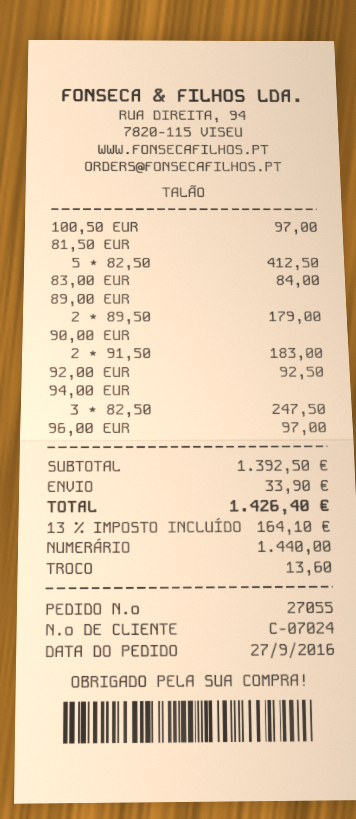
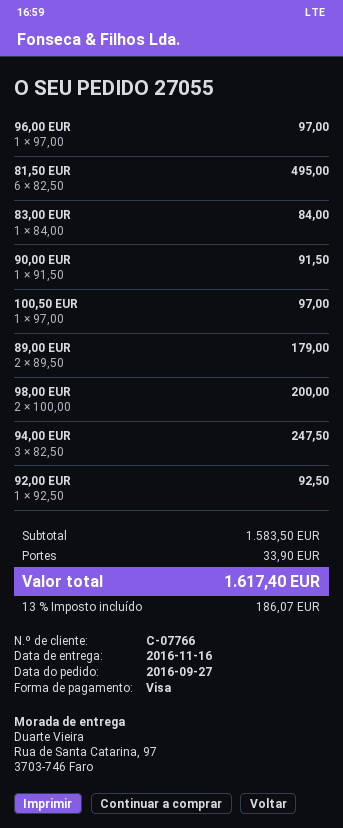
customer number: C-07024 -> C-07766
payment method: cash -> Visa
81,50 EUR: 5 x 82.50 = 412.50 -> 6 x 82.50 = 495.00
90,00 EUR: 2 x 91.50 = 183.00 -> 1 x 91.50 = 91.50
98,00 EUR: none -> 2 x 100.00 = 200.00
subtotal: 1392.50 -> 1583.50
tax: 13% = 164.10 -> 13% = 186.07
total: 1426.40 -> 1617.40

